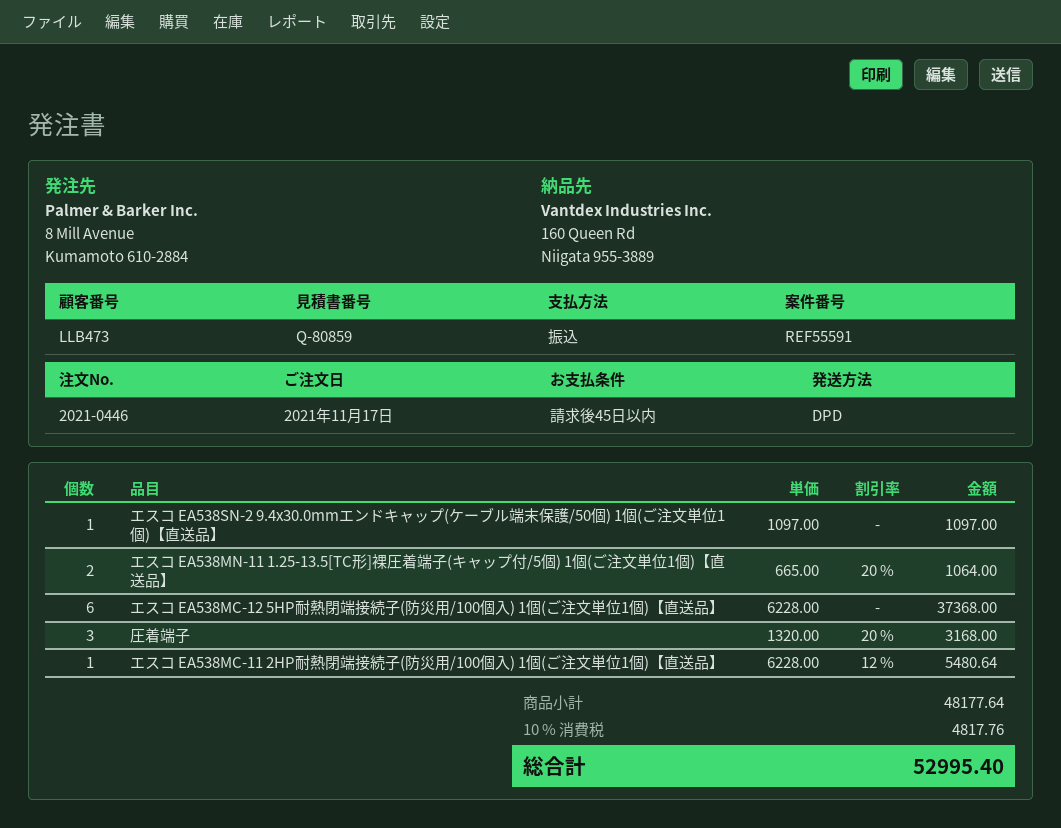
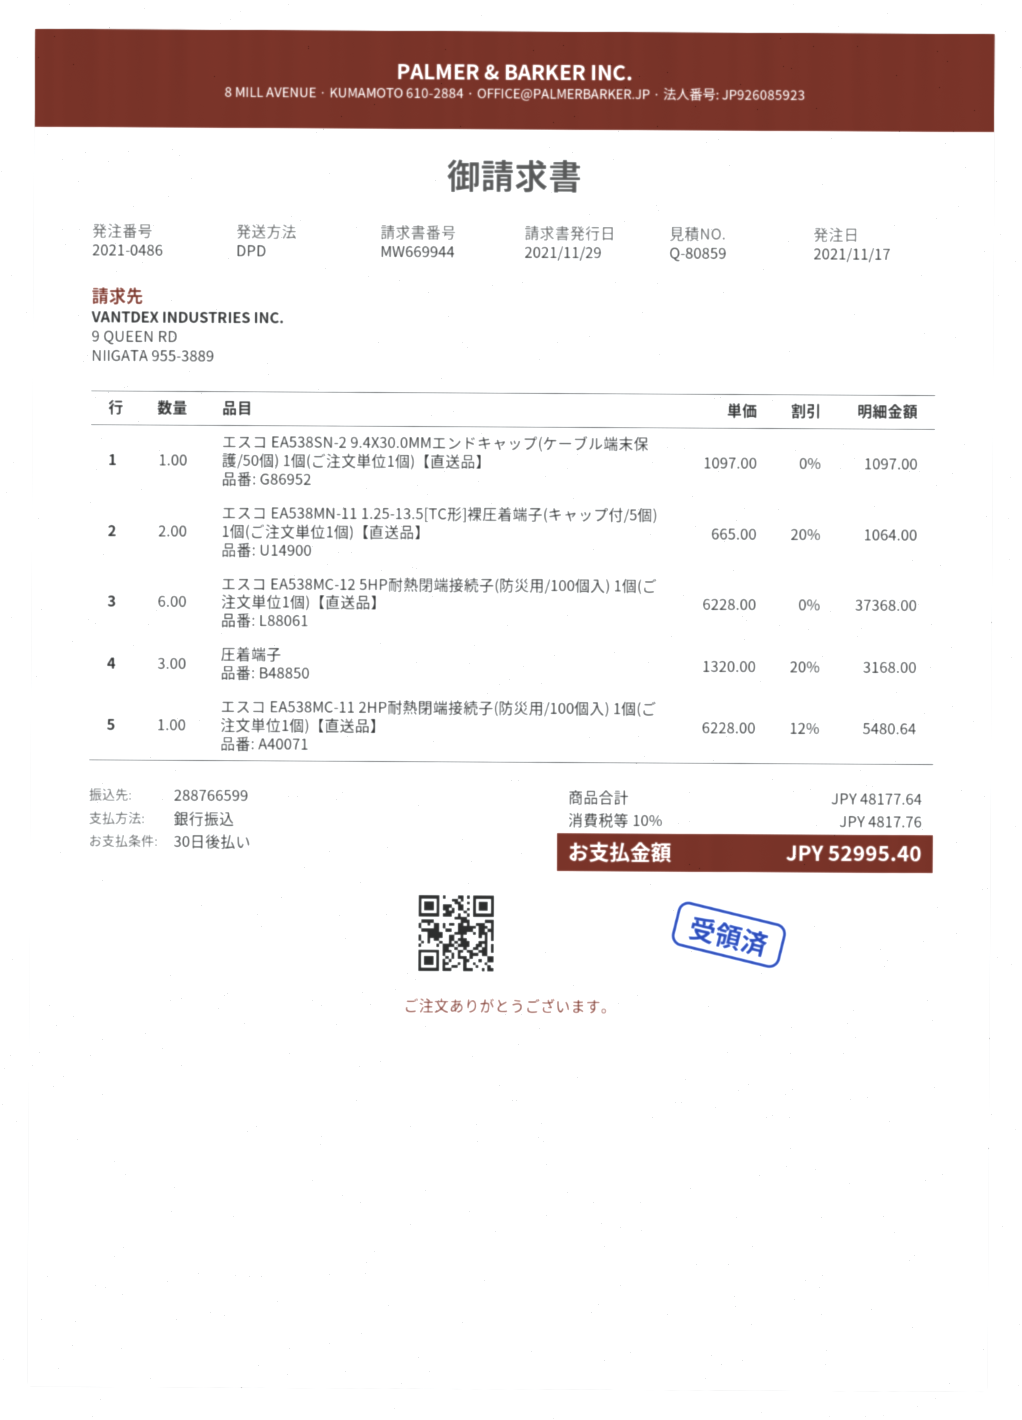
order number: 2021-0446 -> 2021-0486
payment terms: 45 days -> 30 days

